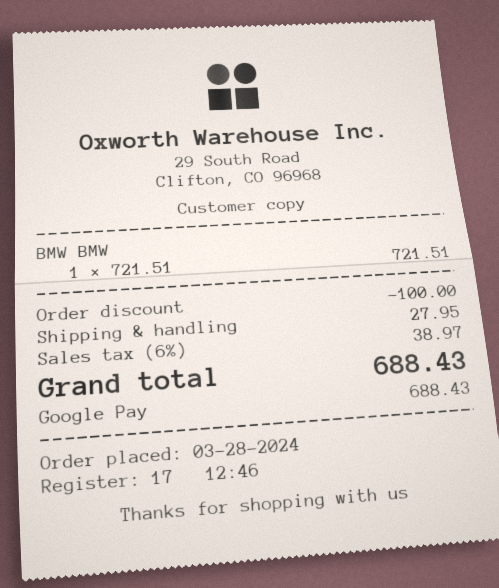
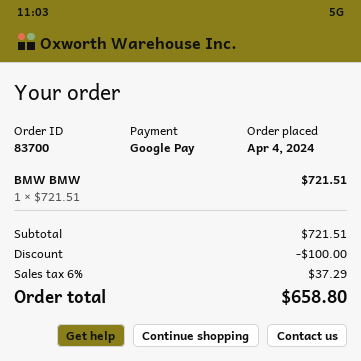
order date: 2024-03-28 -> 2024-04-04
shipping: 27.95 -> none
tax: 6% = 38.97 -> 6% = 37.29
total: 688.43 -> 658.80

